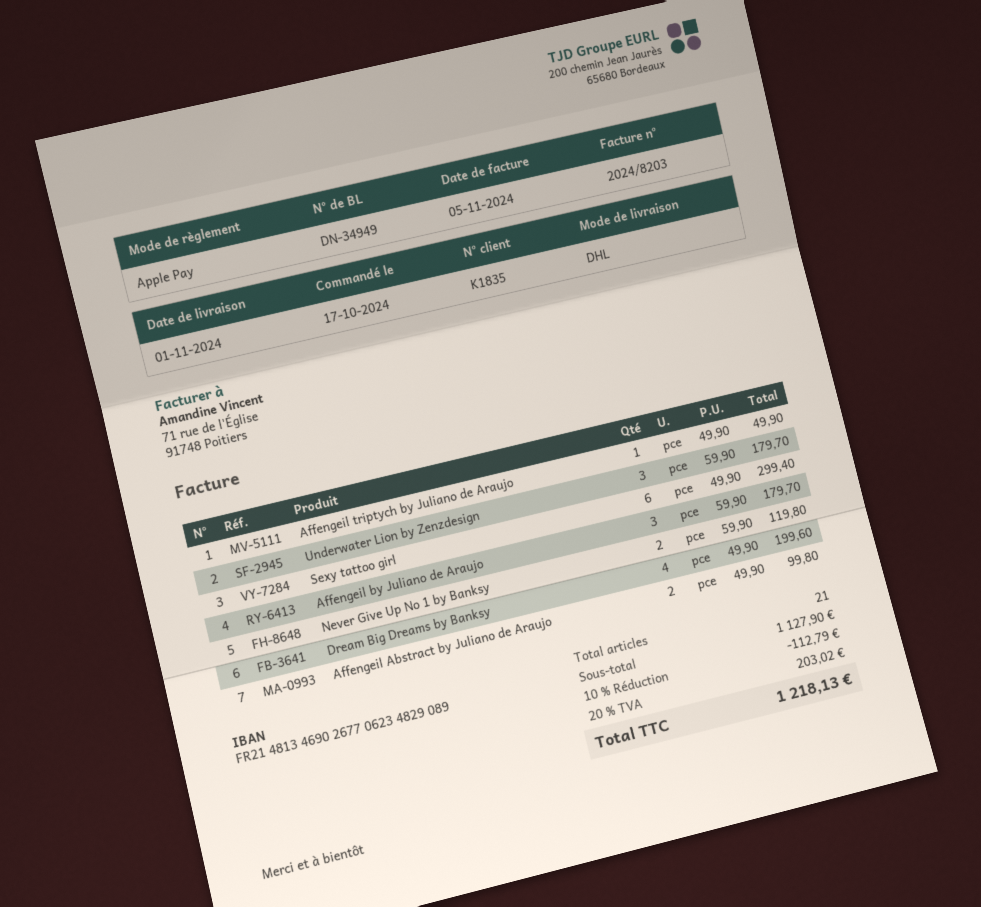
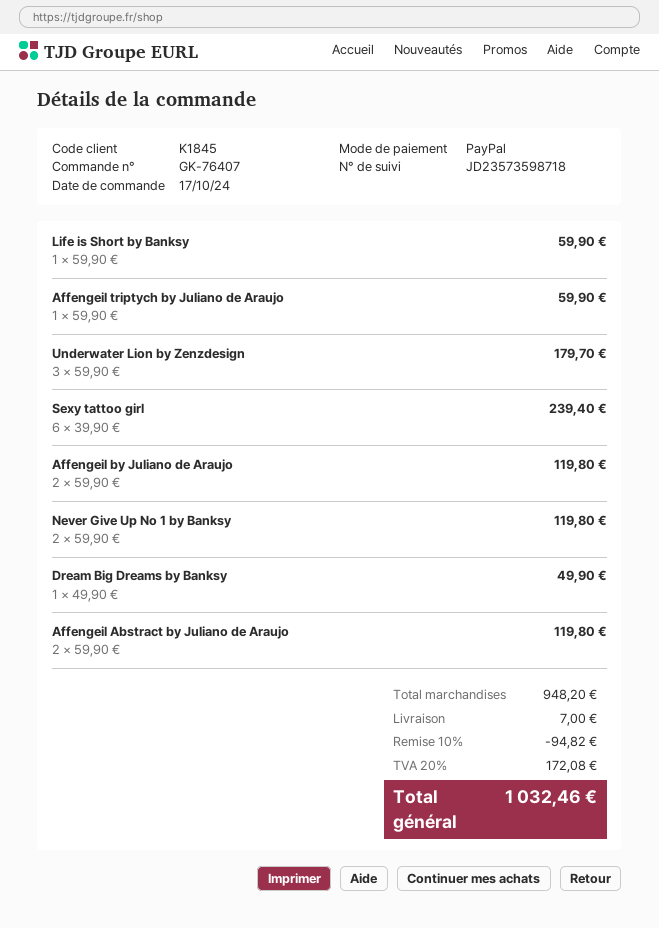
customer number: K1835 -> K1845
payment method: Apple Pay -> PayPal
Affengeil triptych by Juliano de Araujo: 1 x 49.90 = 49.90 -> 1 x 59.90 = 59.90
Sexy tattoo girl: 6 x 49.90 = 299.40 -> 6 x 39.90 = 239.40
Affengeil by Juliano de Araujo: 3 x 59.90 = 179.70 -> 2 x 59.90 = 119.80
Dream Big Dreams by Banksy: 4 x 49.90 = 199.60 -> 1 x 49.90 = 49.90
Affengeil Abstract by Juliano de Araujo: 2 x 49.90 = 99.80 -> 2 x 59.90 = 119.80
Life is Short by Banksy: none -> 1 x 59.90 = 59.90
subtotal: 1127.90 -> 948.20
discount: 10% = 112.79 -> 10% = 94.82
shipping: none -> 7.00
tax: 20% = 203.02 -> 20% = 172.08
total: 1218.13 -> 1032.46

